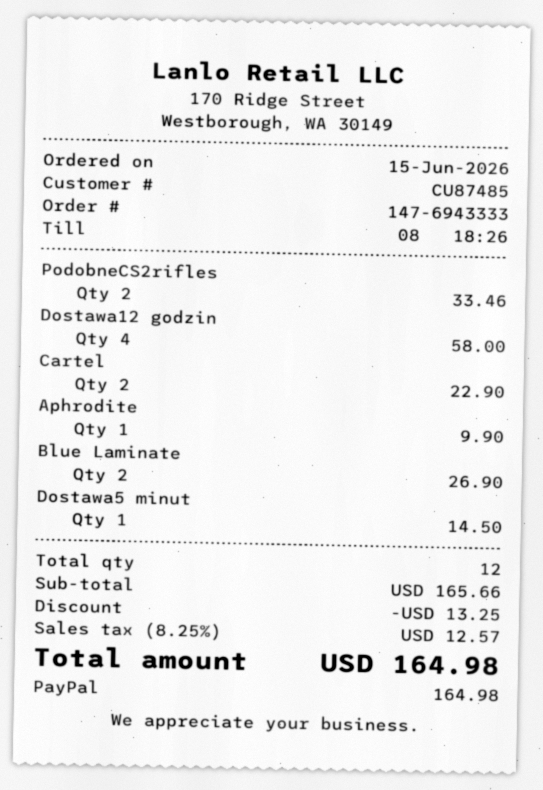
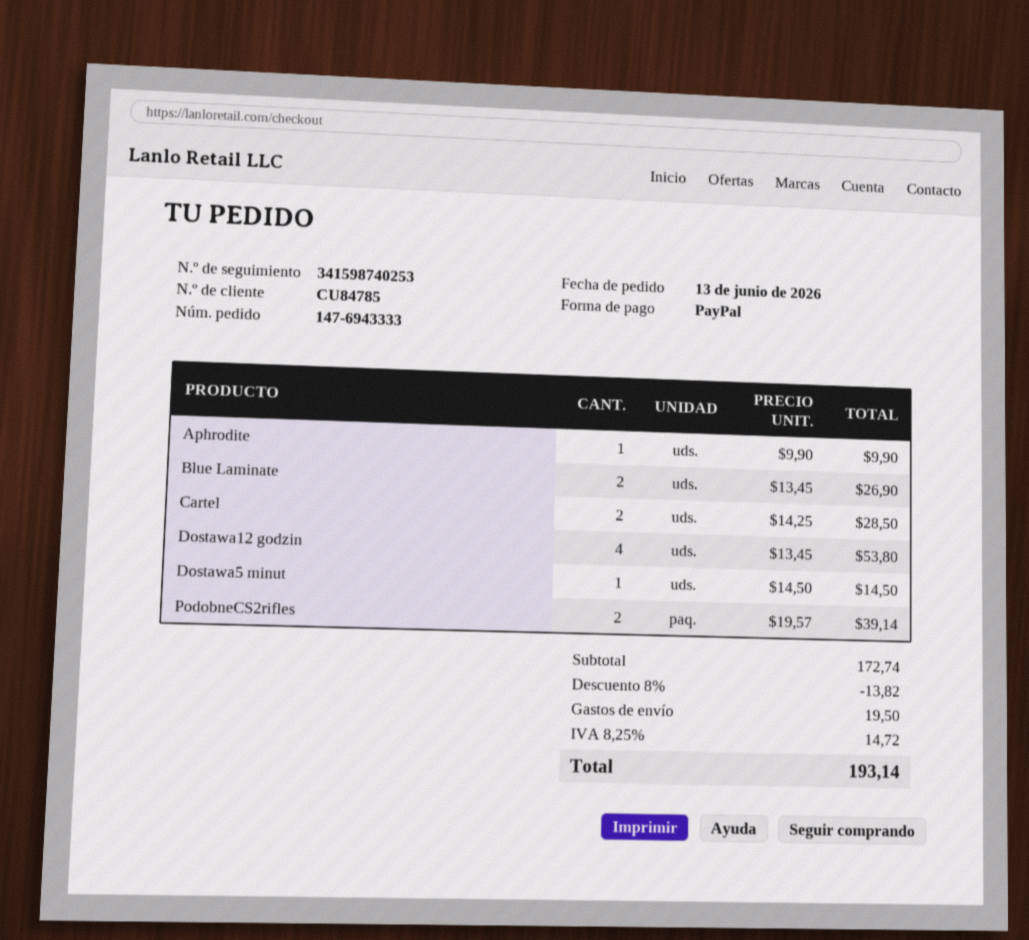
order date: 2026-06-15 -> 2026-06-13
customer number: CU87485 -> CU84785
PodobneCS2rifles: 2 for 33.46 -> 2 for 39.14
Dostawa12 godzin: 4 for 58.00 -> 4 for 53.80
Cartel: 2 for 22.90 -> 2 for 28.50
subtotal: 165.66 -> 172.74
discount: 13.25 -> 13.82
shipping: none -> 19.50
tax: 8.25% = 12.57 -> 8.25% = 14.72
total: 164.98 -> 193.14

